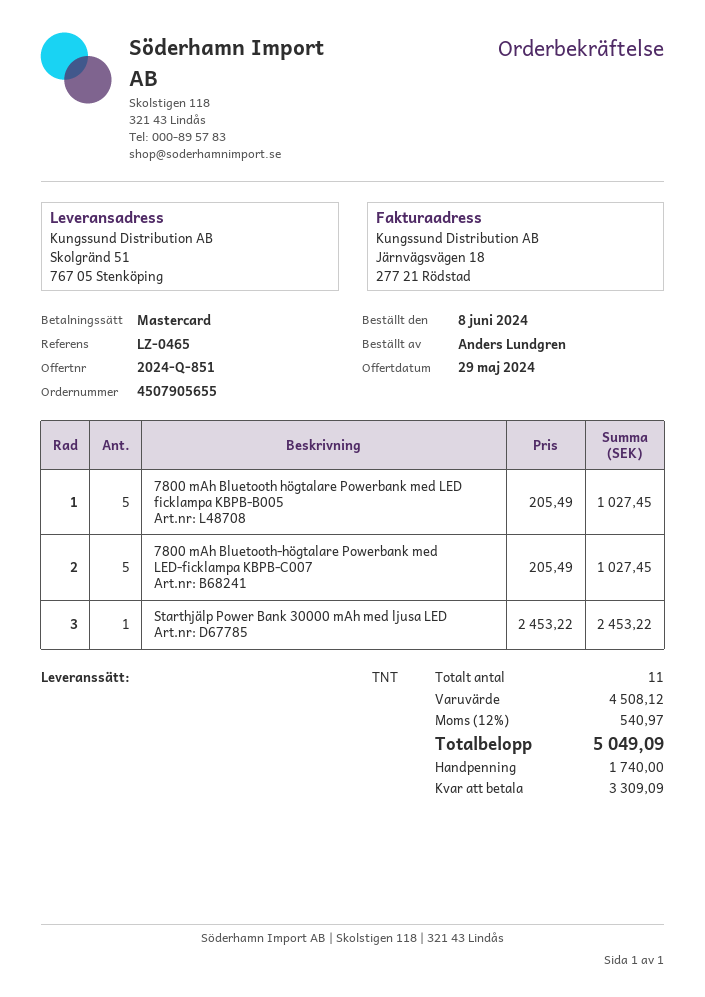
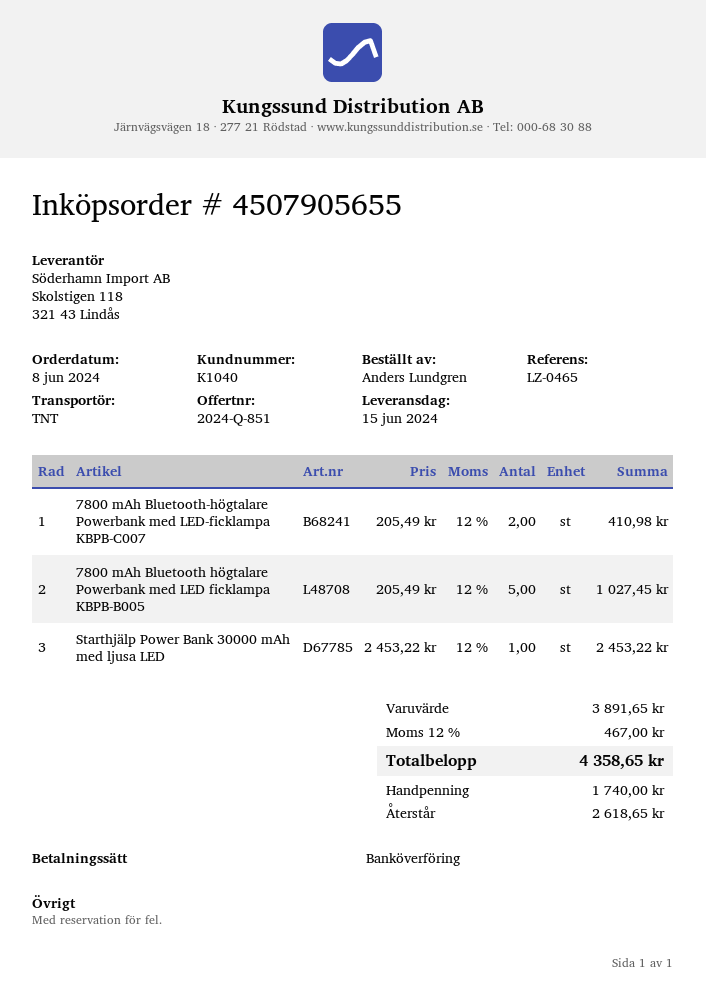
payment method: Mastercard -> bank transfer
7800 mAh Bluetooth-högtalare Powerbank med LED-ficklampa KBPB-C007: 5 x 205.49 = 1027.45 -> 2 x 205.49 = 410.98
subtotal: 4508.12 -> 3891.65
tax: 12% = 540.97 -> 12% = 467.00
total: 5049.09 -> 4358.65
balance: 3309.09 -> 2618.65

